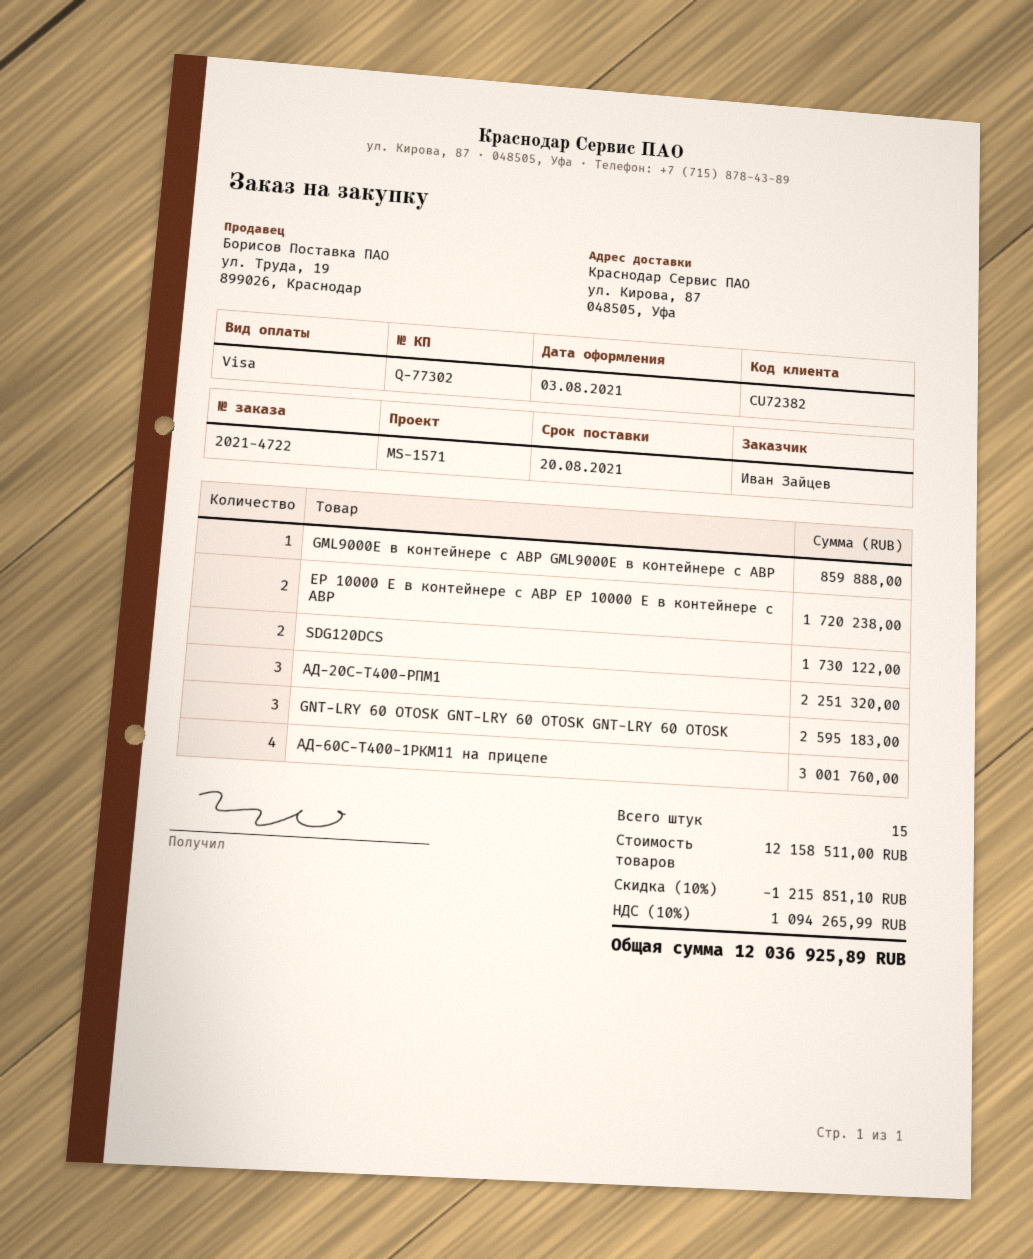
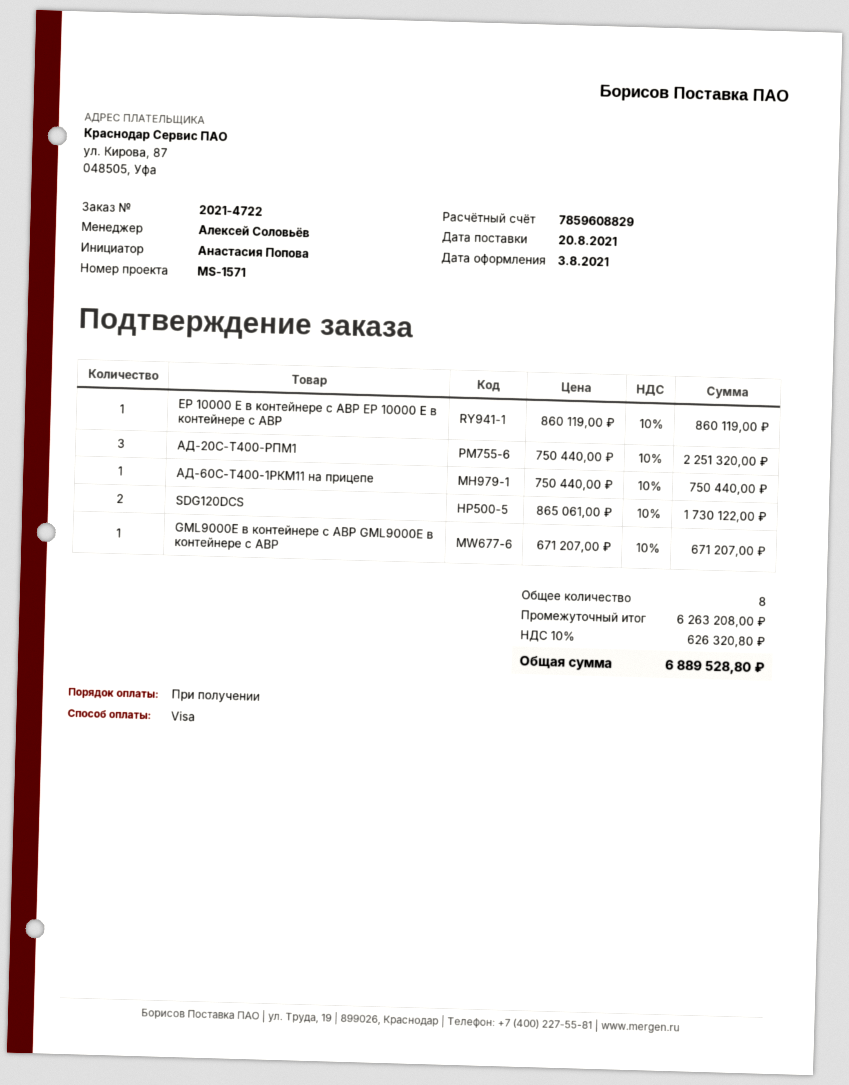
ordered by: Иван Зайцев -> Анастасия Попова
GML9000E в контейнере с АВР GML9000E в контейнере с АВР: 1 for 859888.00 -> 1 for 671207.00
EP 10000 E в контейнере с АВР EP 10000 E в контейнере с АВР: 2 for 1720238.00 -> 1 for 860119.00
GNT-LRY 60 OTOSK GNT-LRY 60 OTOSK GNT-LRY 60 OTOSK: 3 for 2595183.00 -> none
АД-60С-Т400-1РКМ11 на прицепе: 4 for 3001760.00 -> 1 for 750440.00
total quantity: 15 -> 8
subtotal: 12158511.00 -> 6263208.00
discount: 10% = 1215851.10 -> none
tax: 10% = 1094265.99 -> 10% = 626320.80
total: 12036925.89 -> 6889528.80

